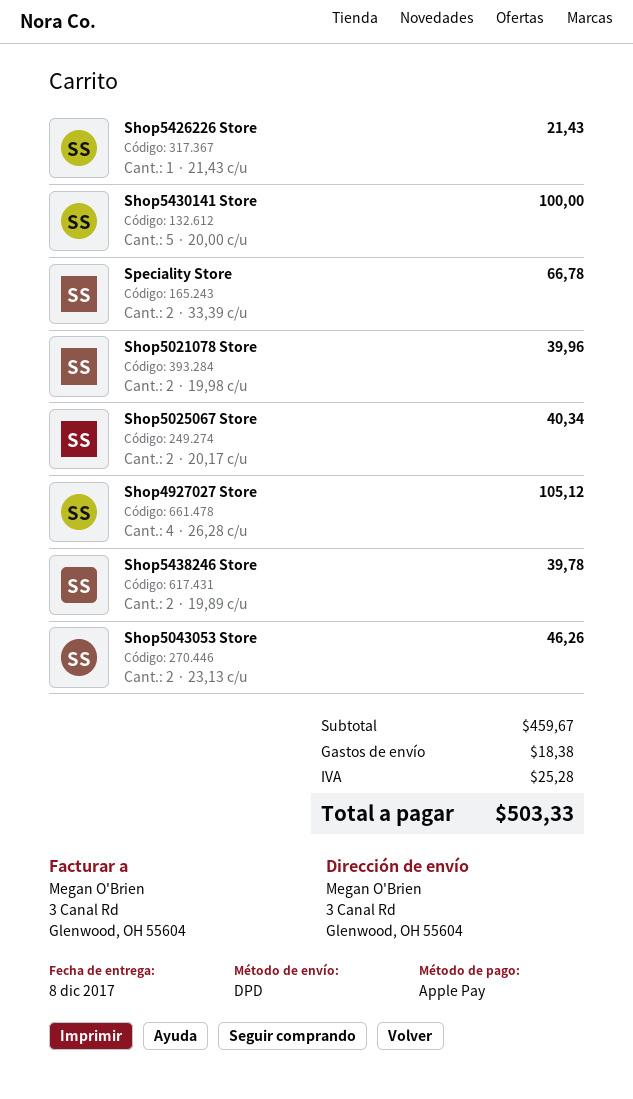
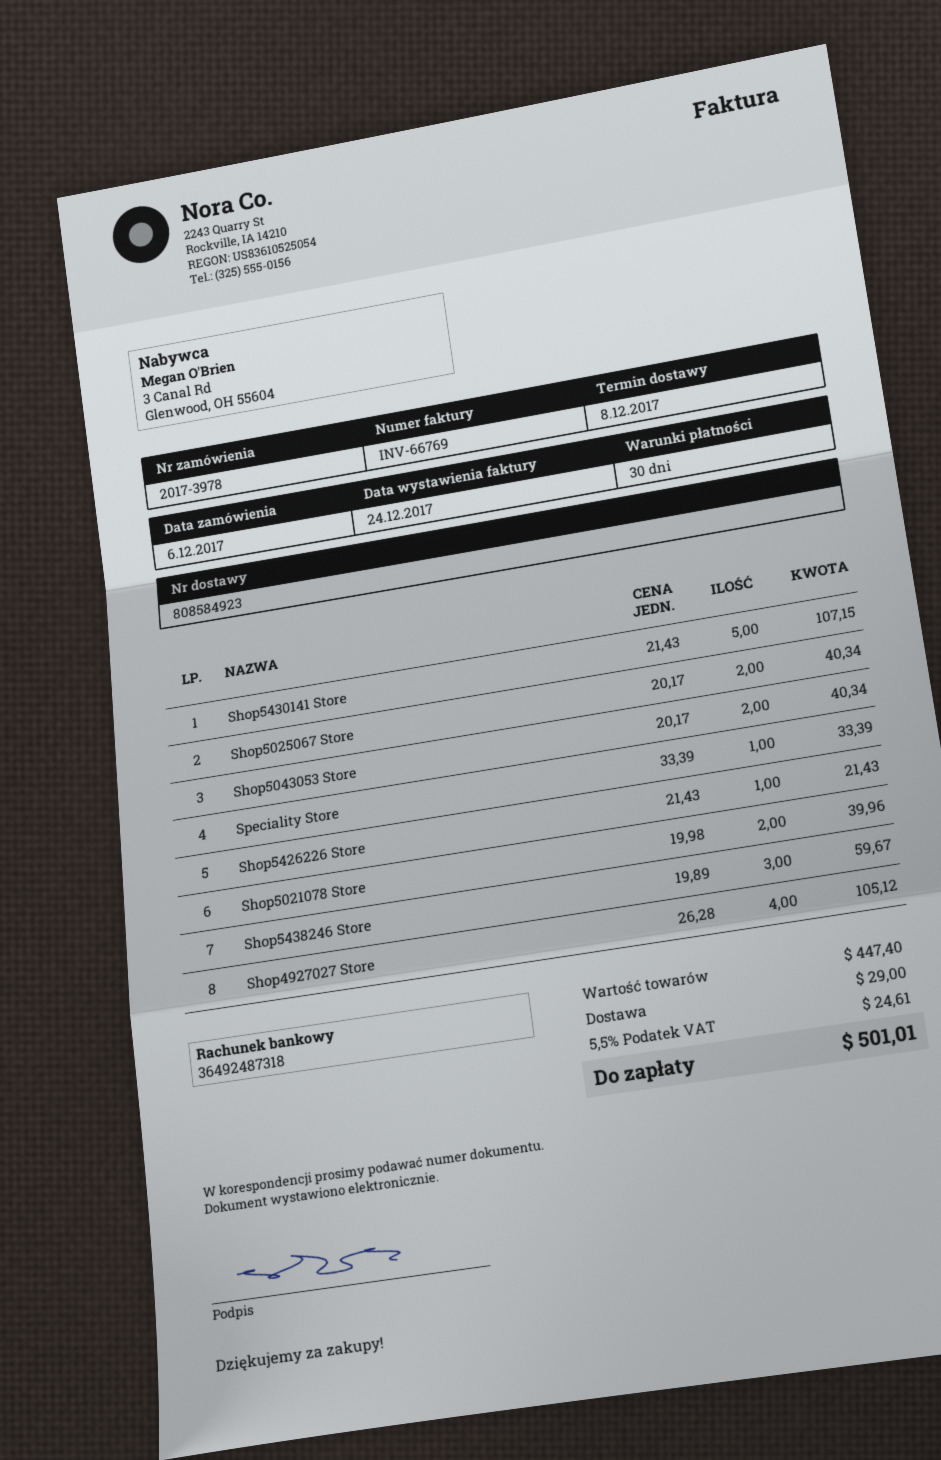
Shop5430141 Store: 5 x 20.00 = 100.00 -> 5 x 21.43 = 107.15
Speciality Store: 2 x 33.39 = 66.78 -> 1 x 33.39 = 33.39
Shop5438246 Store: 2 x 19.89 = 39.78 -> 3 x 19.89 = 59.67
Shop5043053 Store: 2 x 23.13 = 46.26 -> 2 x 20.17 = 40.34
subtotal: 459.67 -> 447.40
shipping: 18.38 -> 29.00
tax: 25.28 -> 24.61
total: 503.33 -> 501.01

